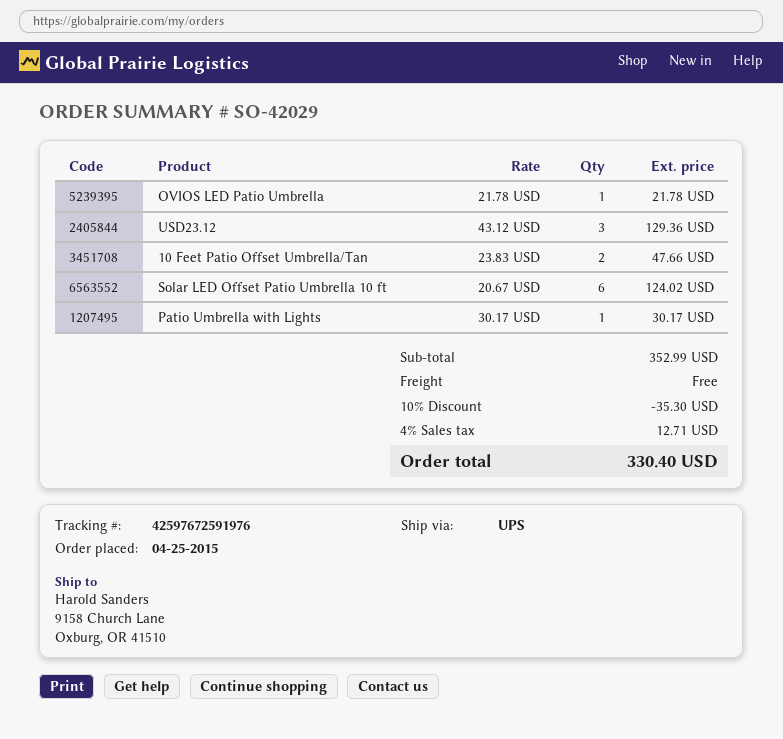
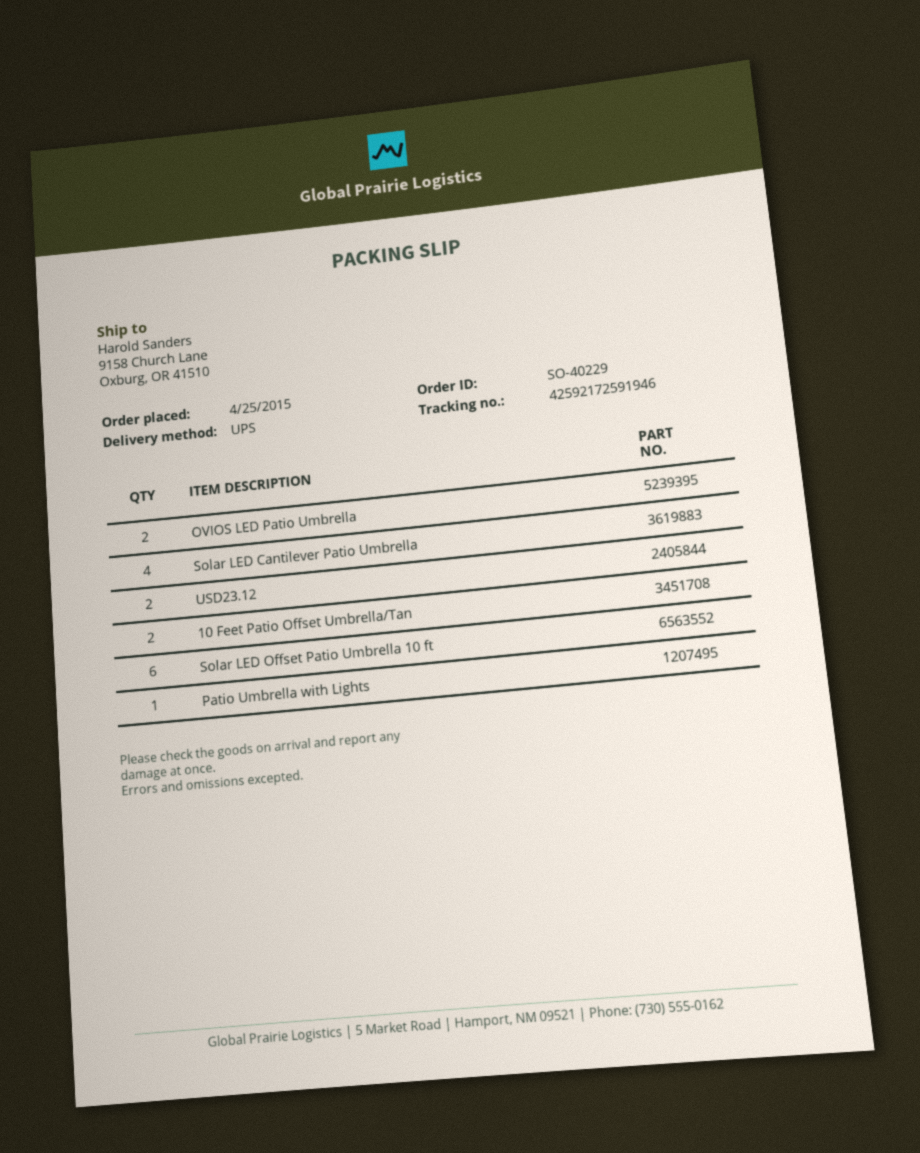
order number: SO-42029 -> SO-40229
tracking number: 42597672591976 -> 42592172591946
OVIOS LED Patio Umbrella: 1 -> 2
USD23.12: 3 -> 2
Solar LED Cantilever Patio Umbrella: none -> 4

